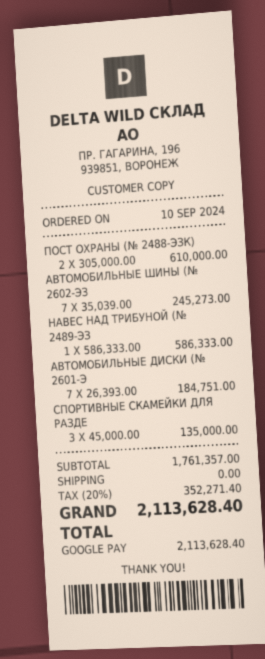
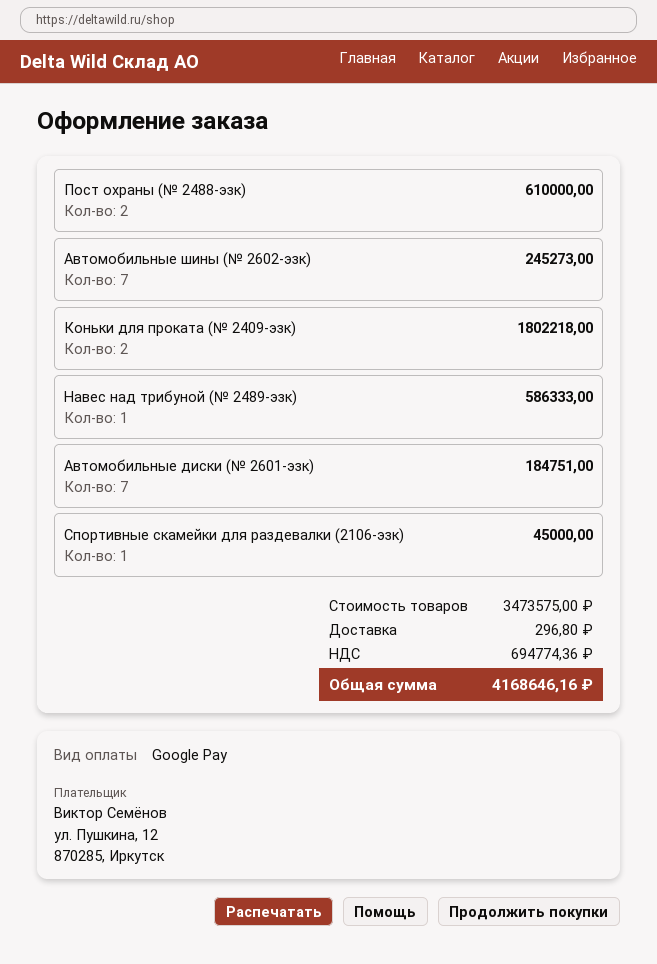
СПОРТИВНЫЕ СКАМЕЙКИ ДЛЯ РАЗДЕ: 3 for 135000.00 -> 1 for 45000.00
Коньки для проката (№ 2409-эзк): none -> 2 for 1802218.00
subtotal: 1761357.00 -> 3473575.00
shipping: 0.00 -> 296.80
tax: 352271.40 -> 694774.36
total: 2113628.40 -> 4168646.16

